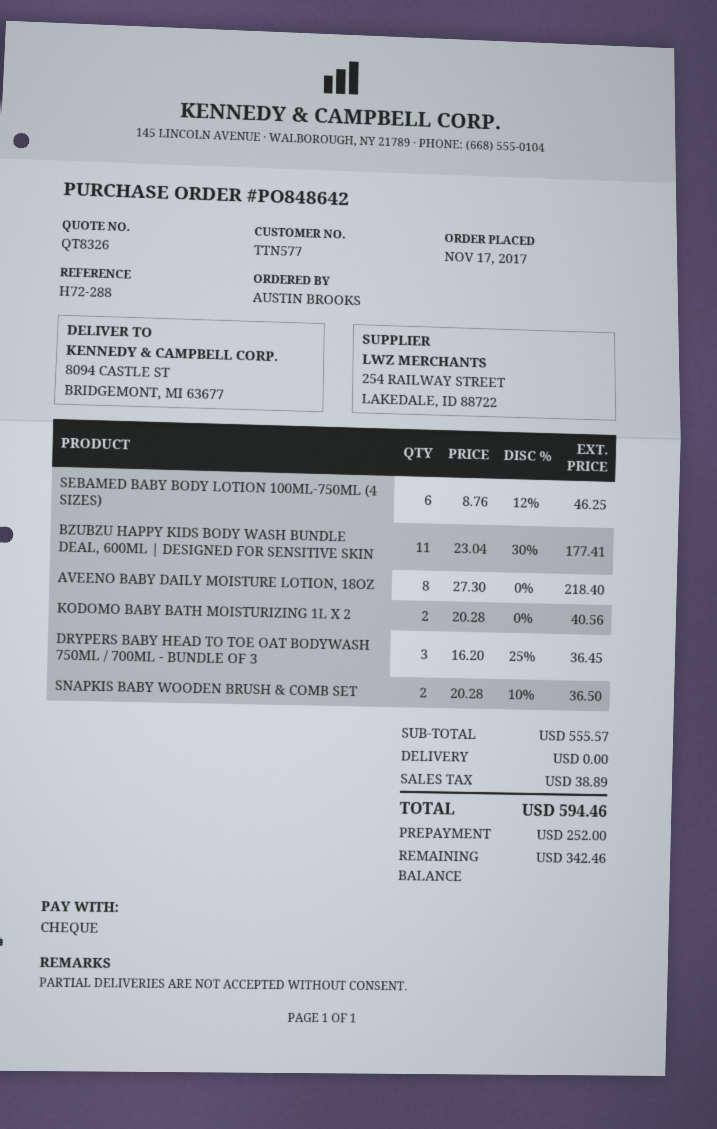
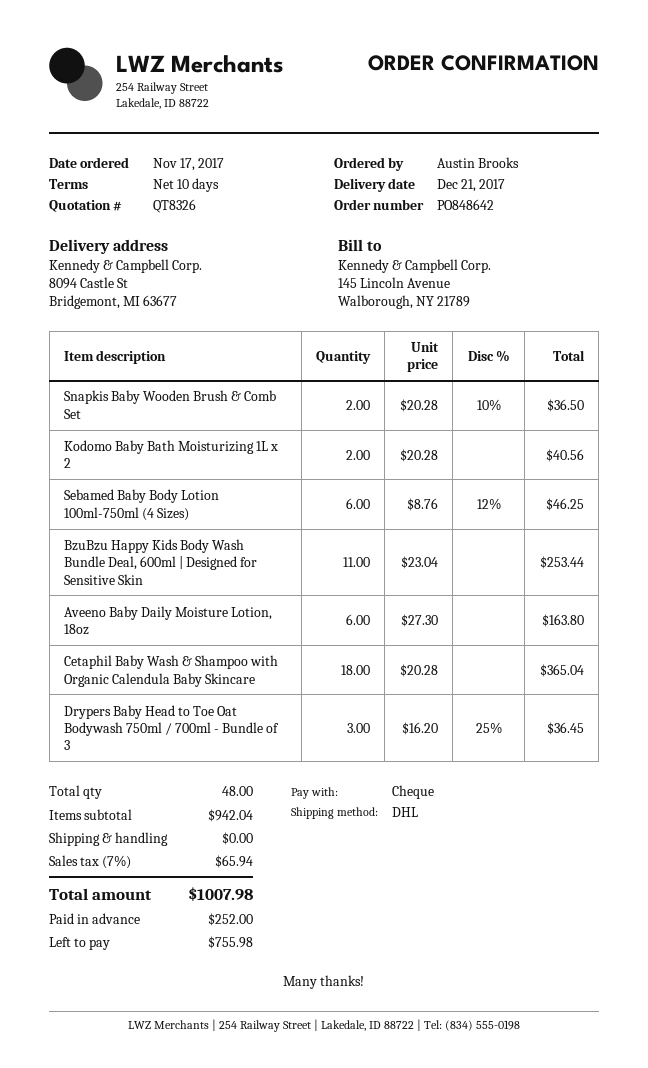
BZUBZU HAPPY KIDS BODY WASH BUNDLE DEAL, 600ML | DESIGNED FOR SENSITIVE SKIN: 11 x 23.04 - 30% = 177.41 -> 11 x 23.04 = 253.44
AVEENO BABY DAILY MOISTURE LOTION, 18OZ: 8 x 27.30 = 218.40 -> 6 x 27.30 = 163.80
Cetaphil Baby Wash & Shampoo with Organic Calendula Baby Skincare: none -> 18 x 20.28 = 365.04
subtotal: 555.57 -> 942.04
tax: 38.89 -> 65.94
total: 594.46 -> 1007.98
balance: 342.46 -> 755.98

